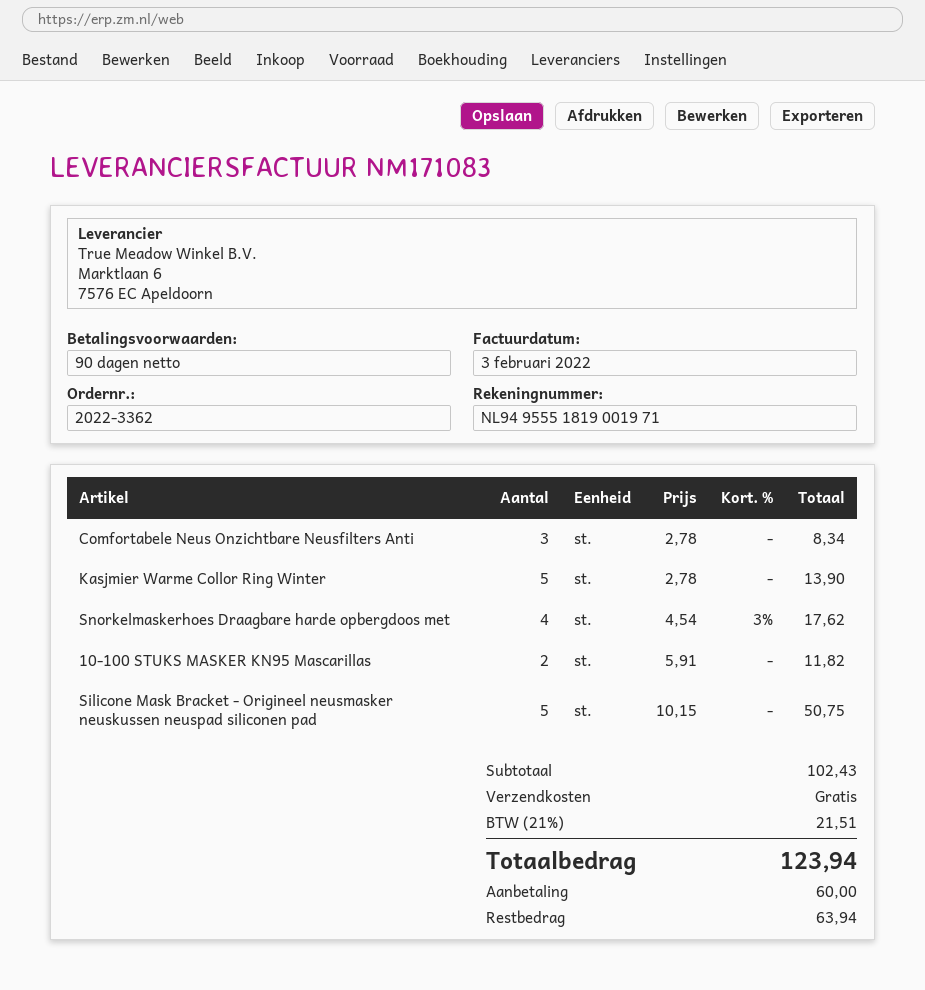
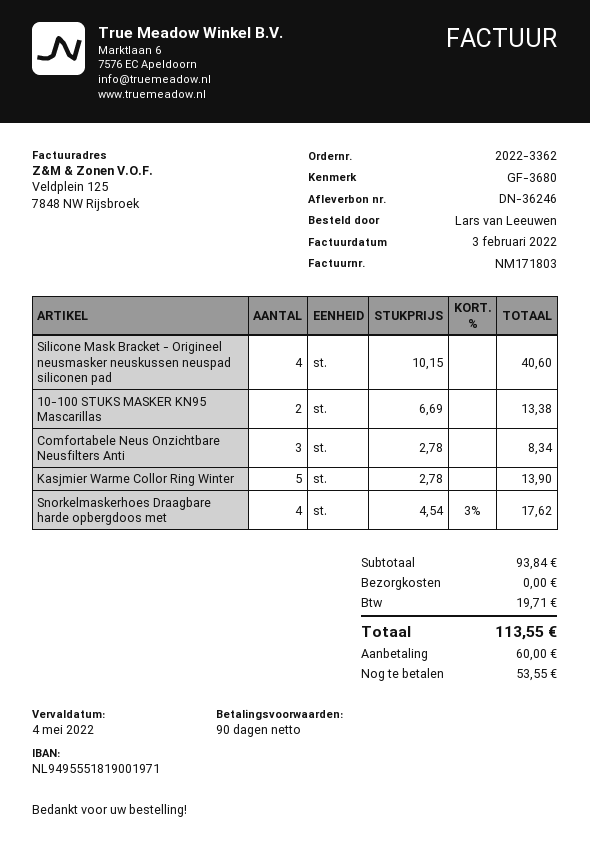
invoice number: NM171083 -> NM171803
10-100 STUKS MASKER KN95 Mascarillas: 2 x 5.91 = 11.82 -> 2 x 6.69 = 13.38
Silicone Mask Bracket - Origineel neusmasker neuskussen neuspad siliconen pad: 5 x 10.15 = 50.75 -> 4 x 10.15 = 40.60
subtotal: 102.43 -> 93.84
tax: 21.51 -> 19.71
total: 123.94 -> 113.55
balance: 63.94 -> 53.55

